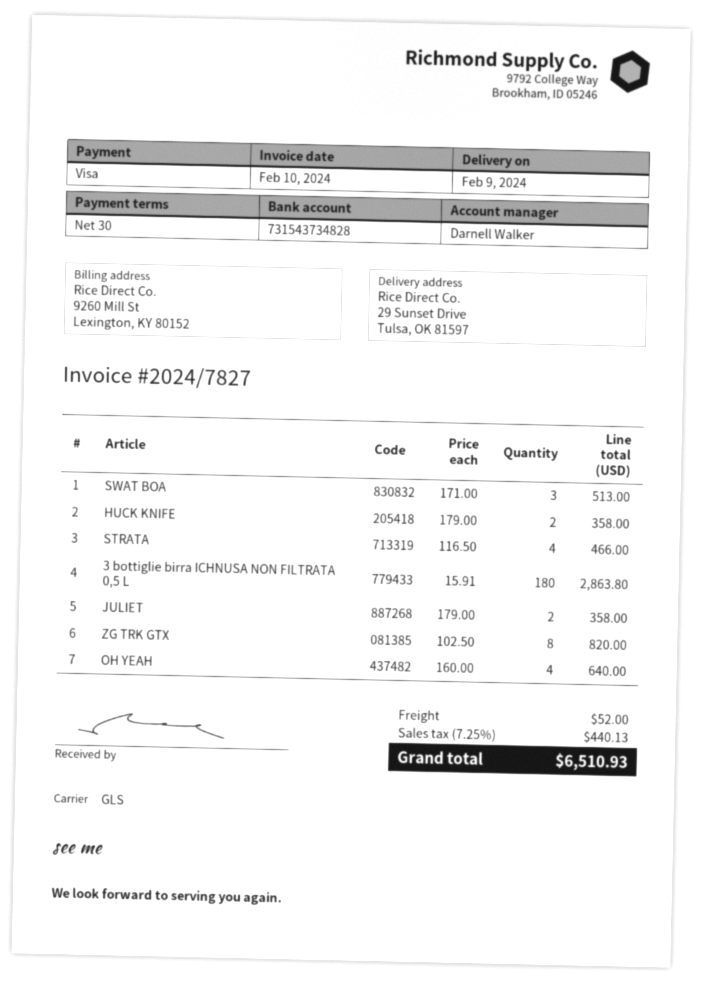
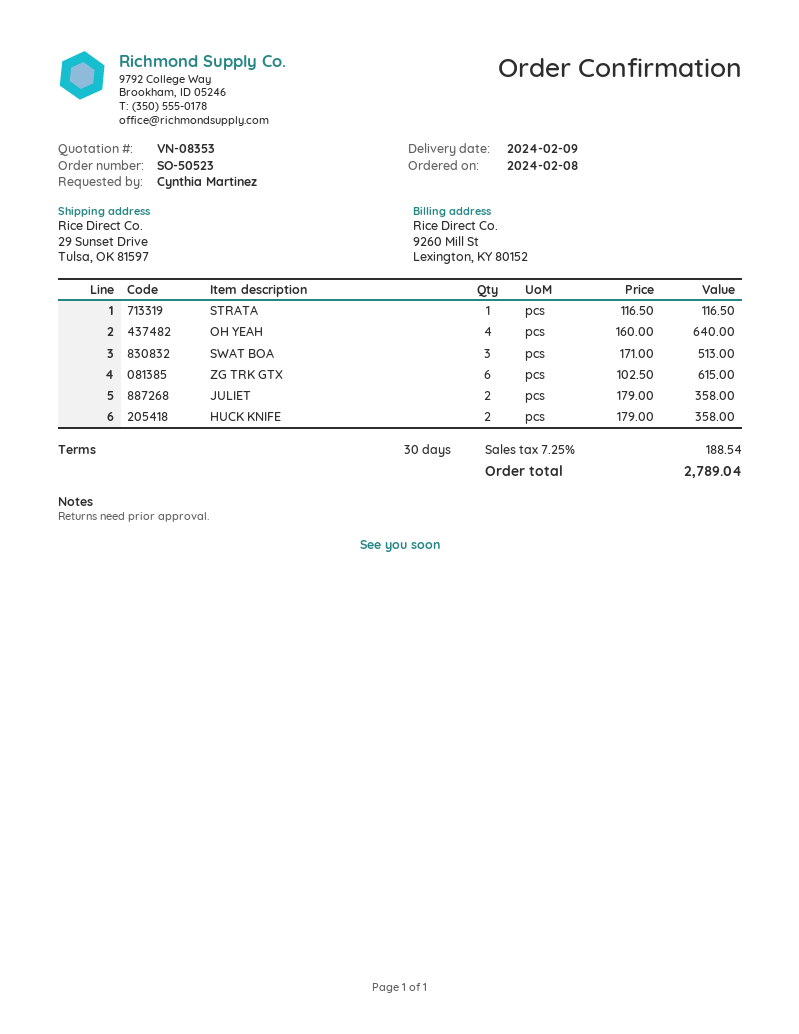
STRATA: 4 x 116.50 = 466.00 -> 1 x 116.50 = 116.50
3 bottiglie birra ICHNUSA NON FILTRATA 0,5 L: 180 x 15.91 = 2863.80 -> none
ZG TRK GTX: 8 x 102.50 = 820.00 -> 6 x 102.50 = 615.00
shipping: 52.00 -> none
tax: 7.25% = 440.13 -> 7.25% = 188.54
total: 6510.93 -> 2789.04

